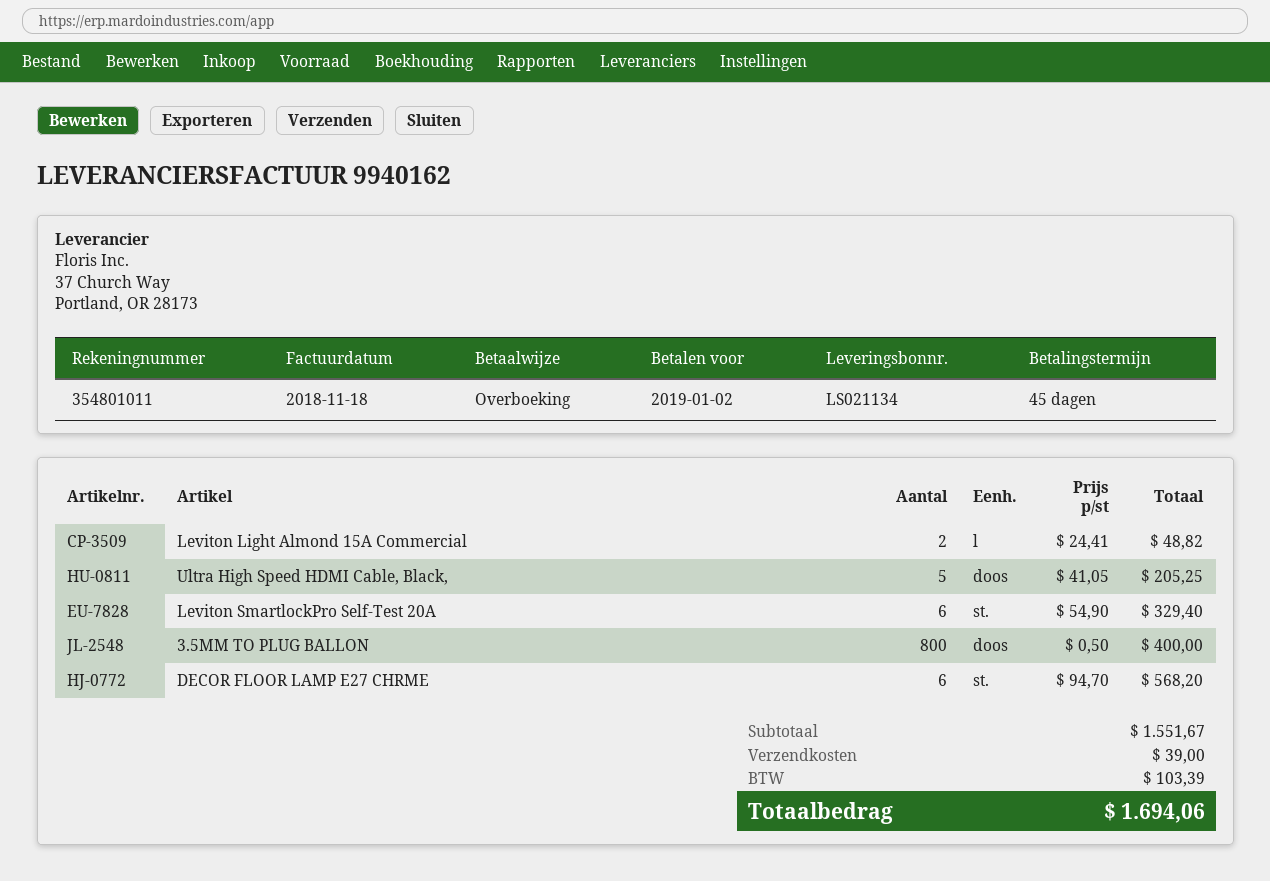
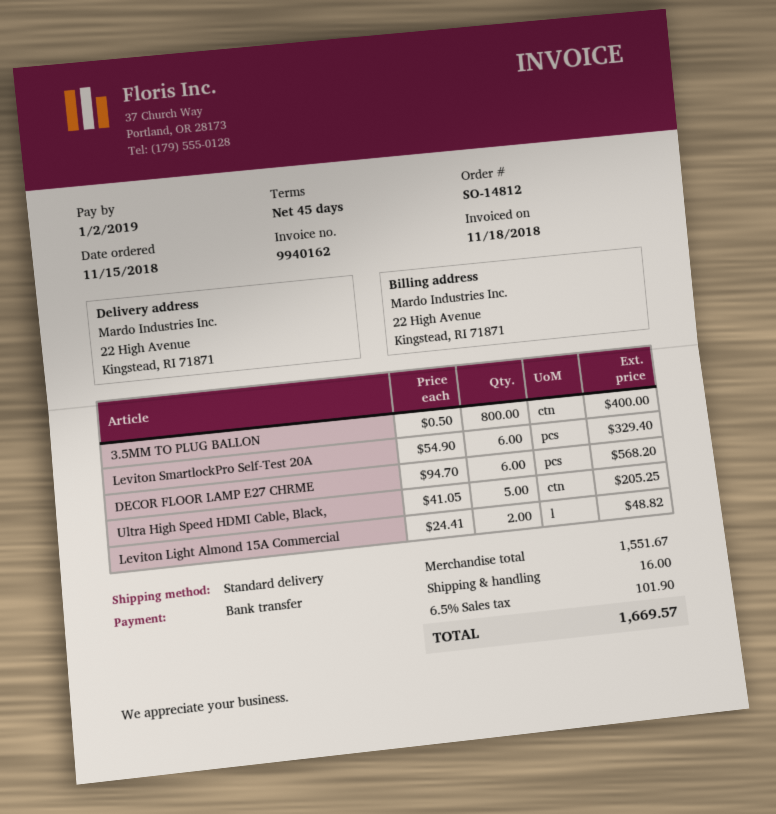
shipping: 39.00 -> 16.00
tax: 103.39 -> 101.90
total: 1694.06 -> 1669.57

